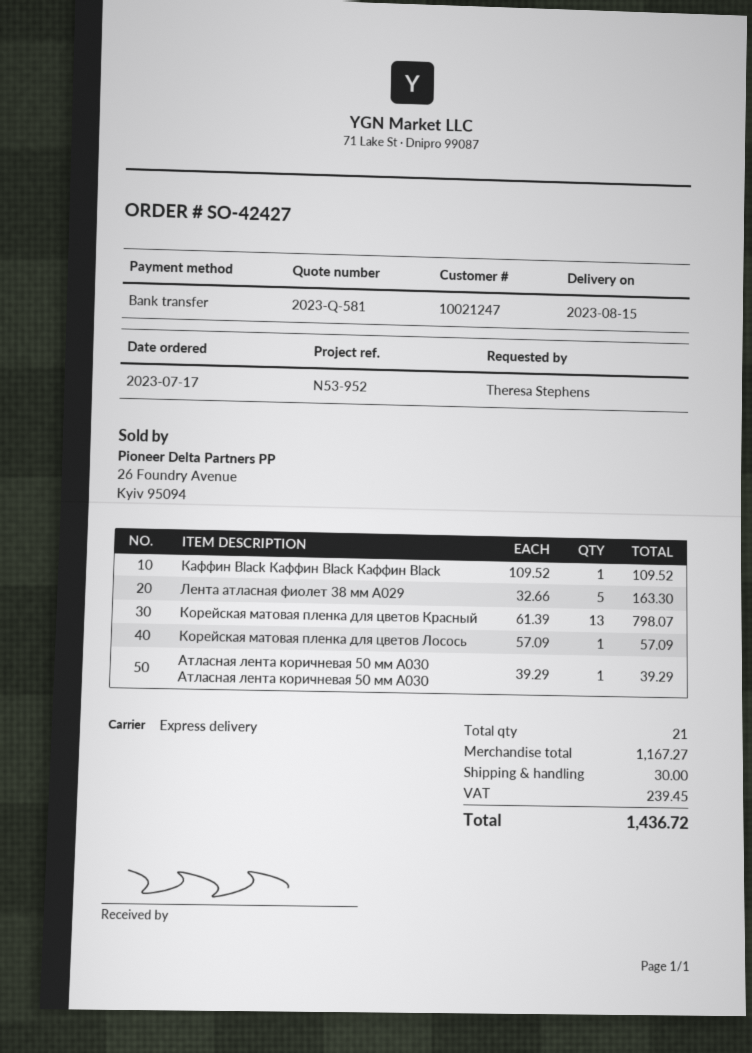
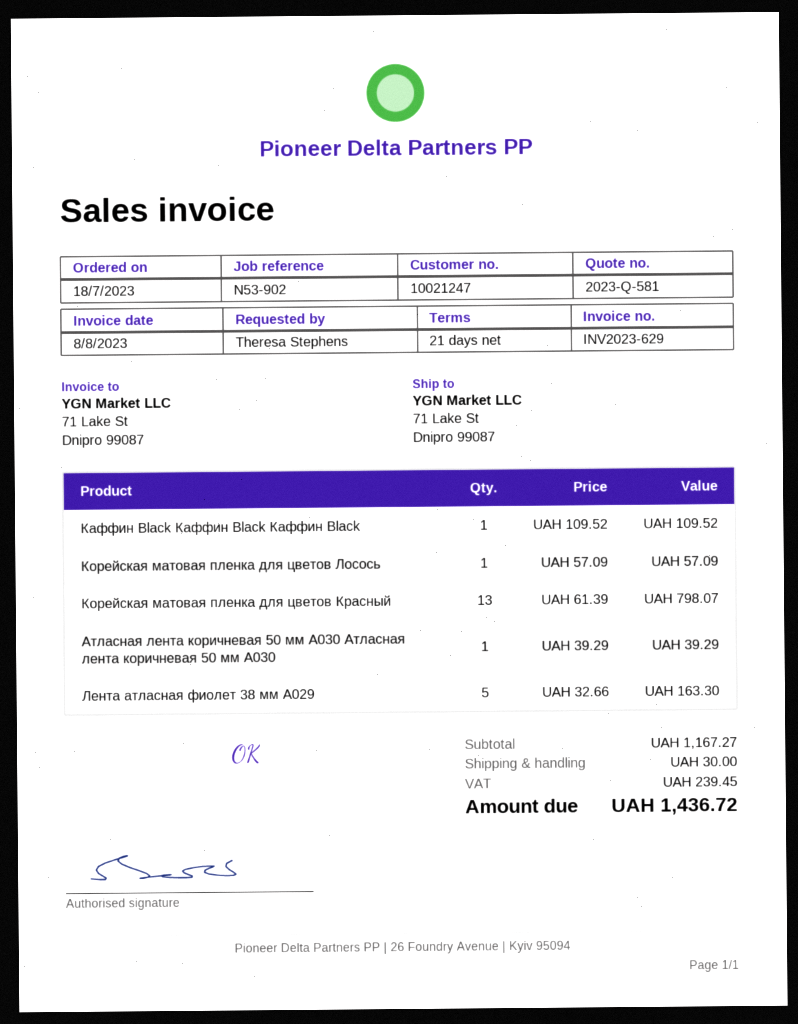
order date: 2023-07-17 -> 2023-07-18
reference: N53-952 -> N53-902

